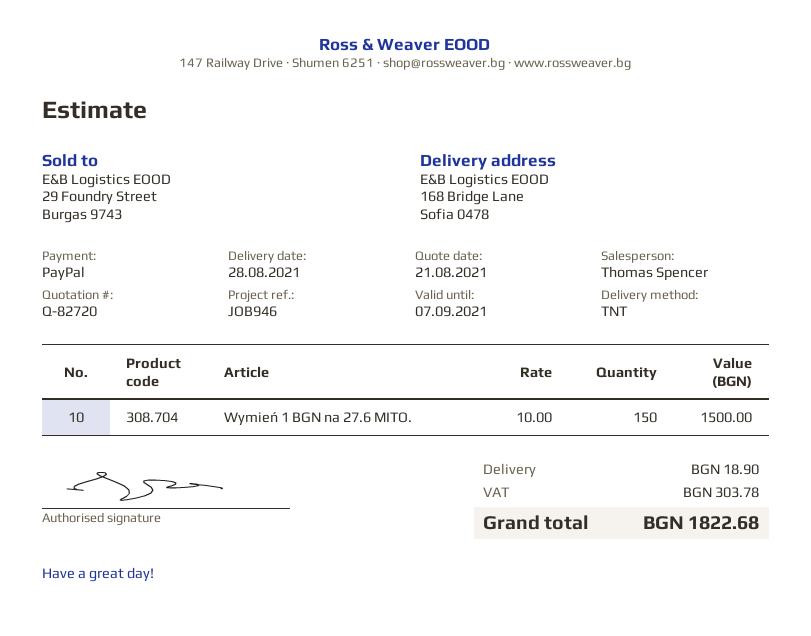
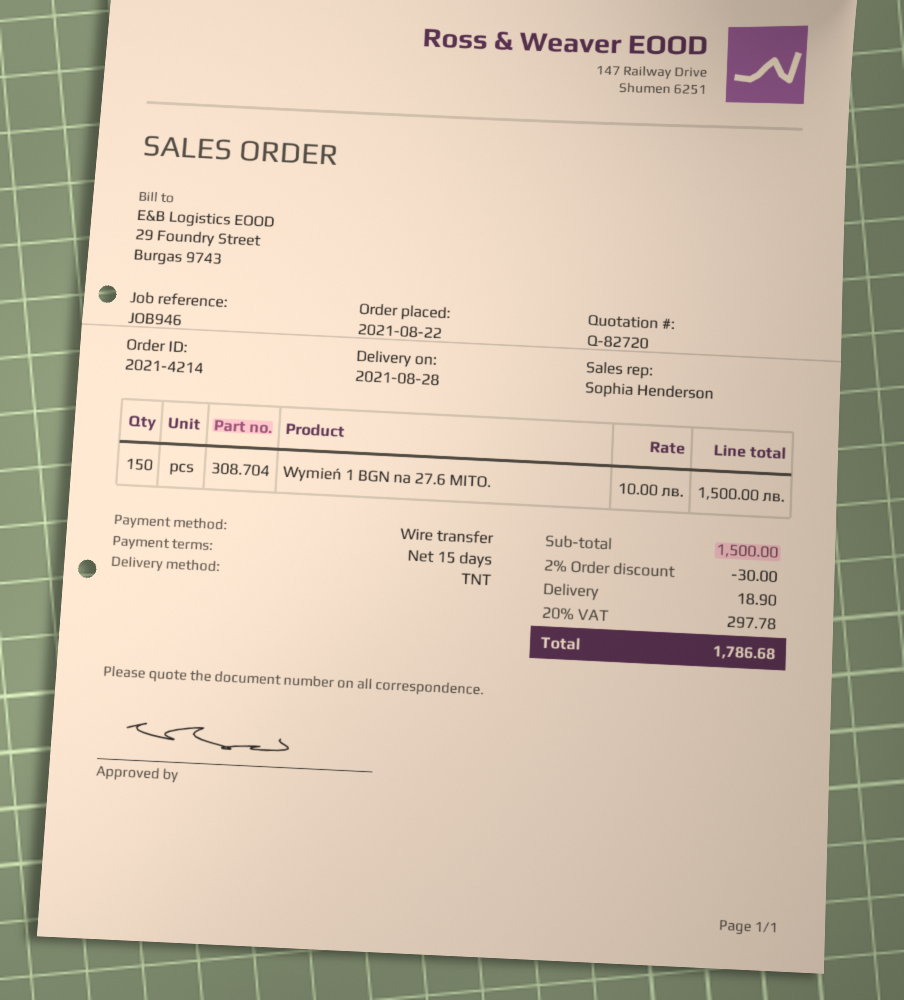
sales rep: Thomas Spencer -> Sophia Henderson
payment method: PayPal -> bank transfer
discount: none -> 2% = 30.00
tax: 303.78 -> 297.78
total: 1822.68 -> 1786.68

